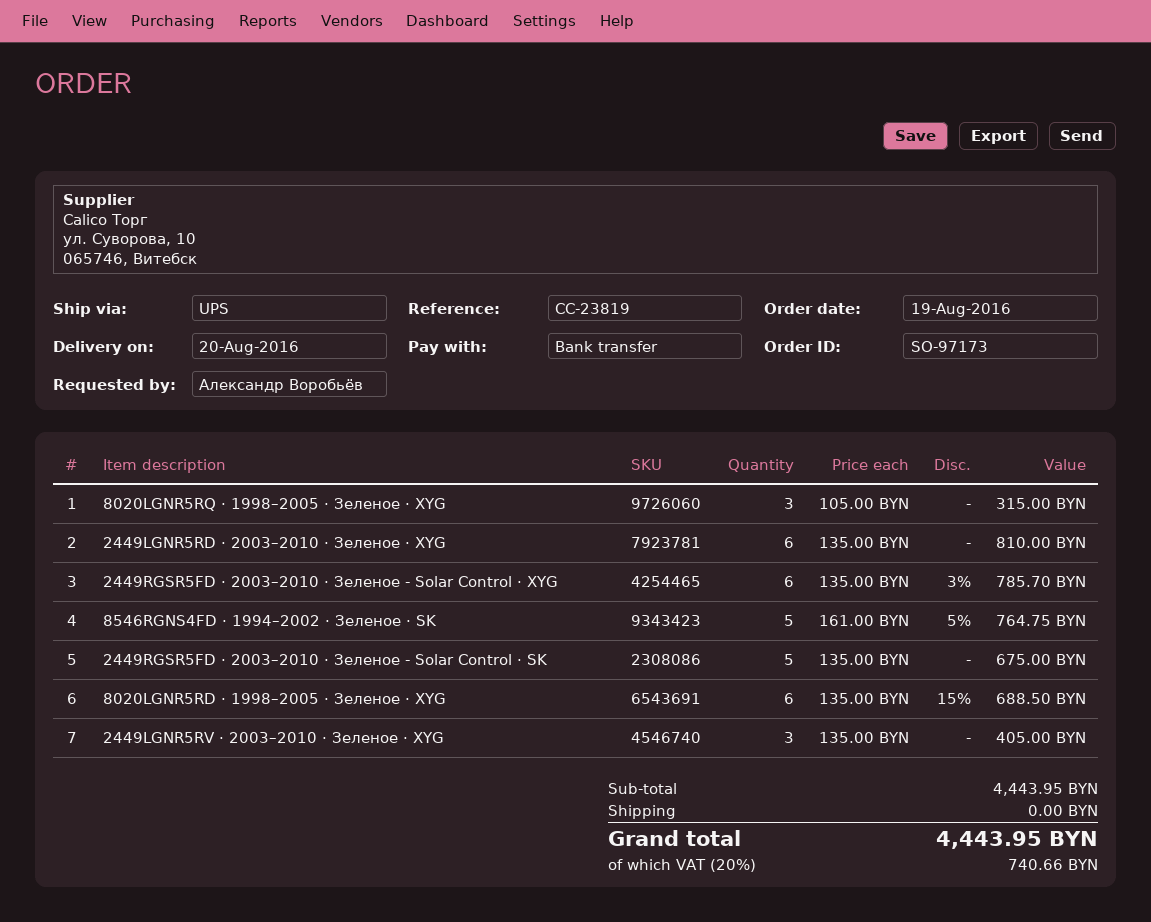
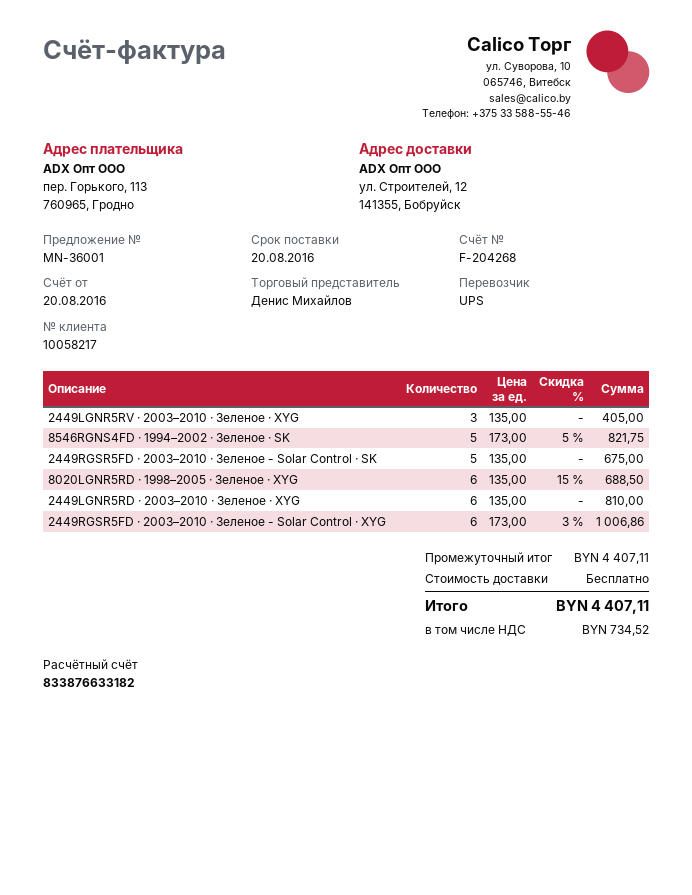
8020LGNR5RQ · 1998–2005 · Зеленое · XYG: 3 x 105.00 = 315.00 -> none
2449RGSR5FD · 2003–2010 · Зеленое - Solar Control · XYG: 6 x 135.00 - 3% = 785.70 -> 6 x 173.00 - 3% = 1006.86
8546RGNS4FD · 1994–2002 · Зеленое · SK: 5 x 161.00 - 5% = 764.75 -> 5 x 173.00 - 5% = 821.75
subtotal: 4443.95 -> 4407.11
tax: 740.66 -> 734.52
total: 4443.95 -> 4407.11

